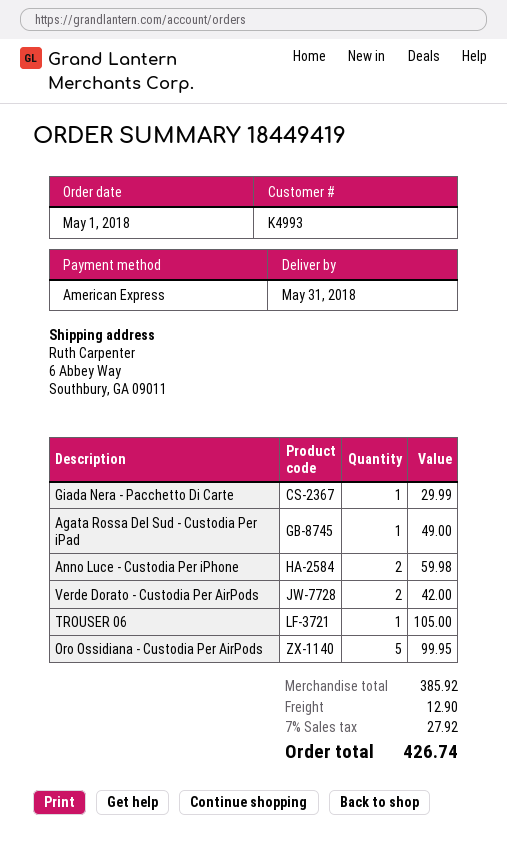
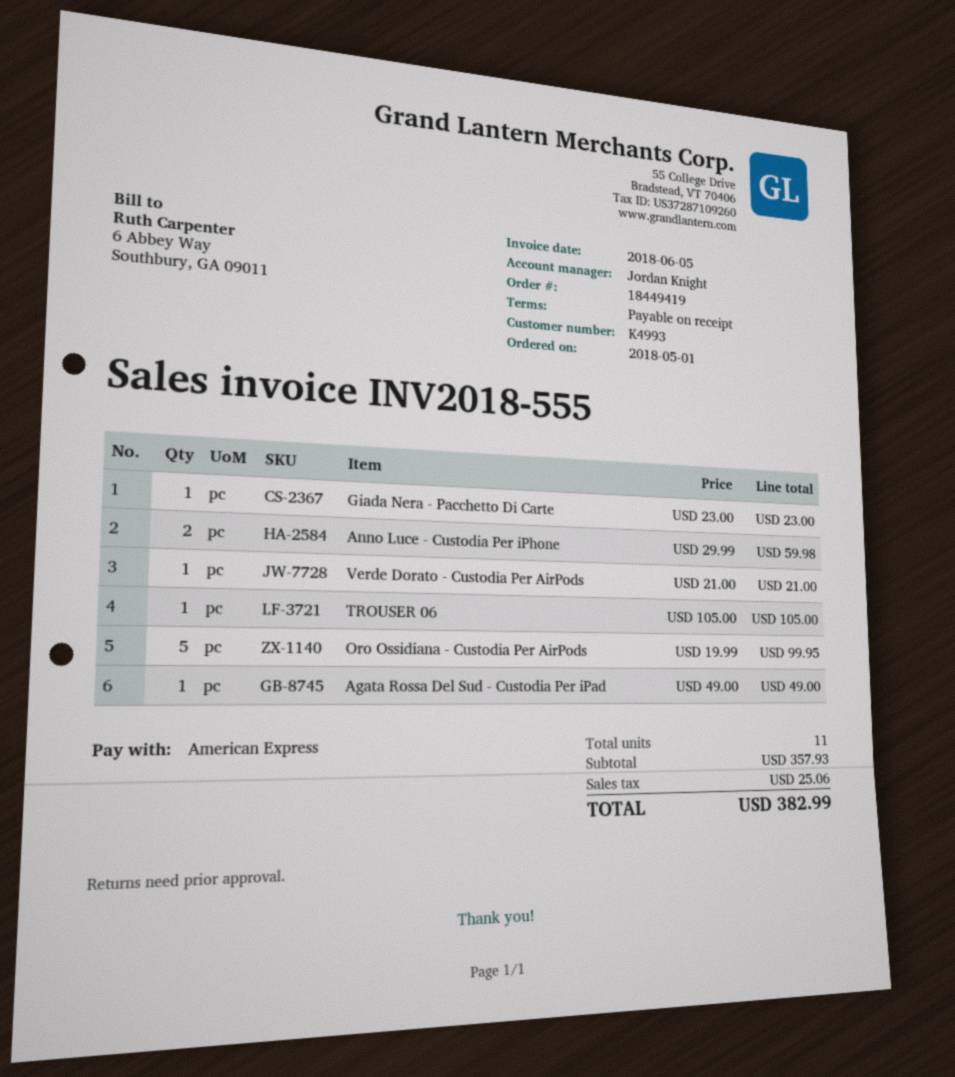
Giada Nera - Pacchetto Di Carte: 1 for 29.99 -> 1 for 23.00
Verde Dorato - Custodia Per AirPods: 2 for 42.00 -> 1 for 21.00
subtotal: 385.92 -> 357.93
shipping: 12.90 -> none
tax: 27.92 -> 25.06
total: 426.74 -> 382.99

